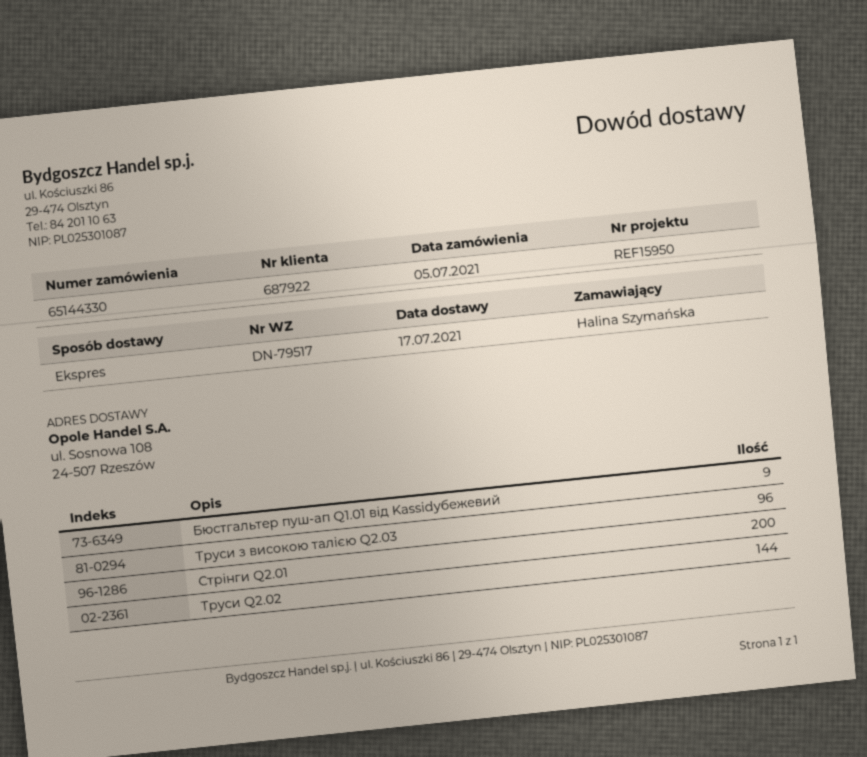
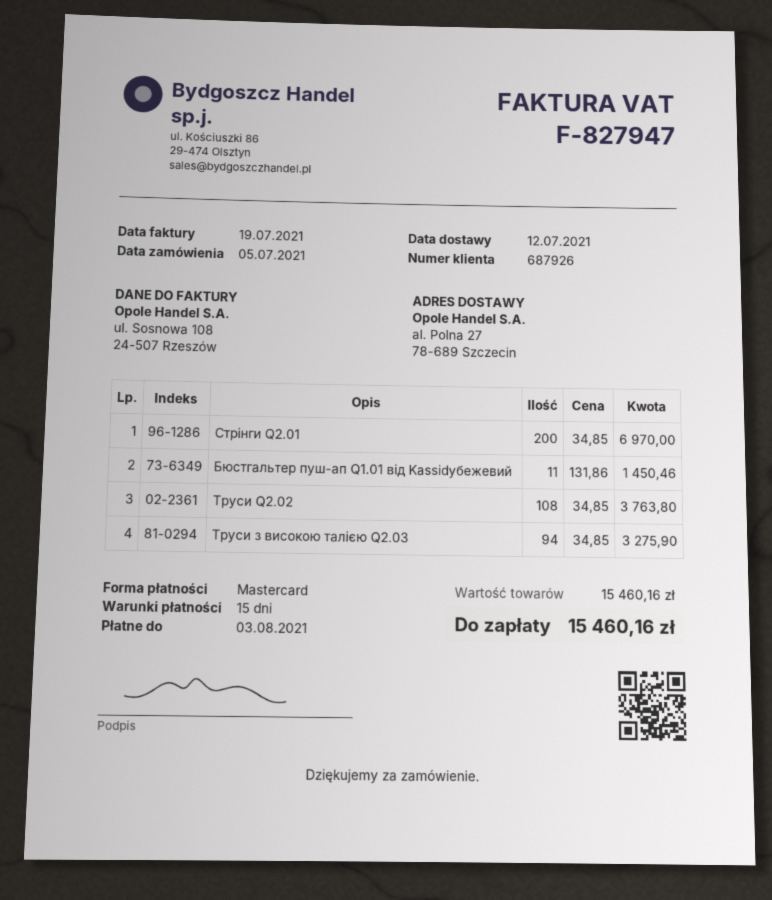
delivery date: 2021-07-17 -> 2021-07-12
customer number: 687922 -> 687926
ship to: ul. Sosnowa 108, 24-507 Rzeszów -> al. Polna 27, 78-689 Szczecin
Бюстгальтер пуш-ап Q1.01 від Kassidyбежевий: 9 -> 11
Труси з високою талією Q2.03: 96 -> 94
Труси Q2.02: 144 -> 108

